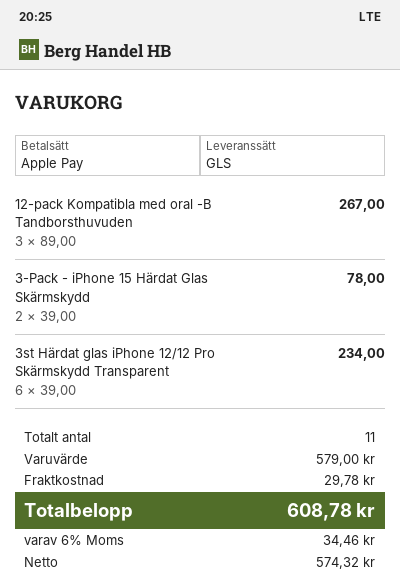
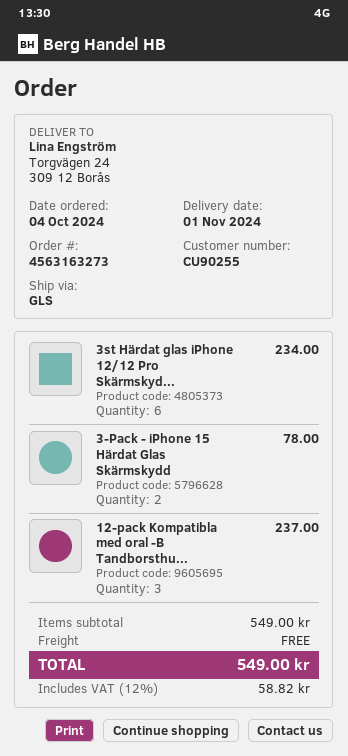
12-pack Kompatibla med oral -B Tandborsthuvuden: 3 for 267.00 -> 3 for 237.00
subtotal: 579.00 -> 549.00
shipping: 29.78 -> 0.00
tax: 6% = 34.46 -> 12% = 58.82
total: 608.78 -> 549.00

